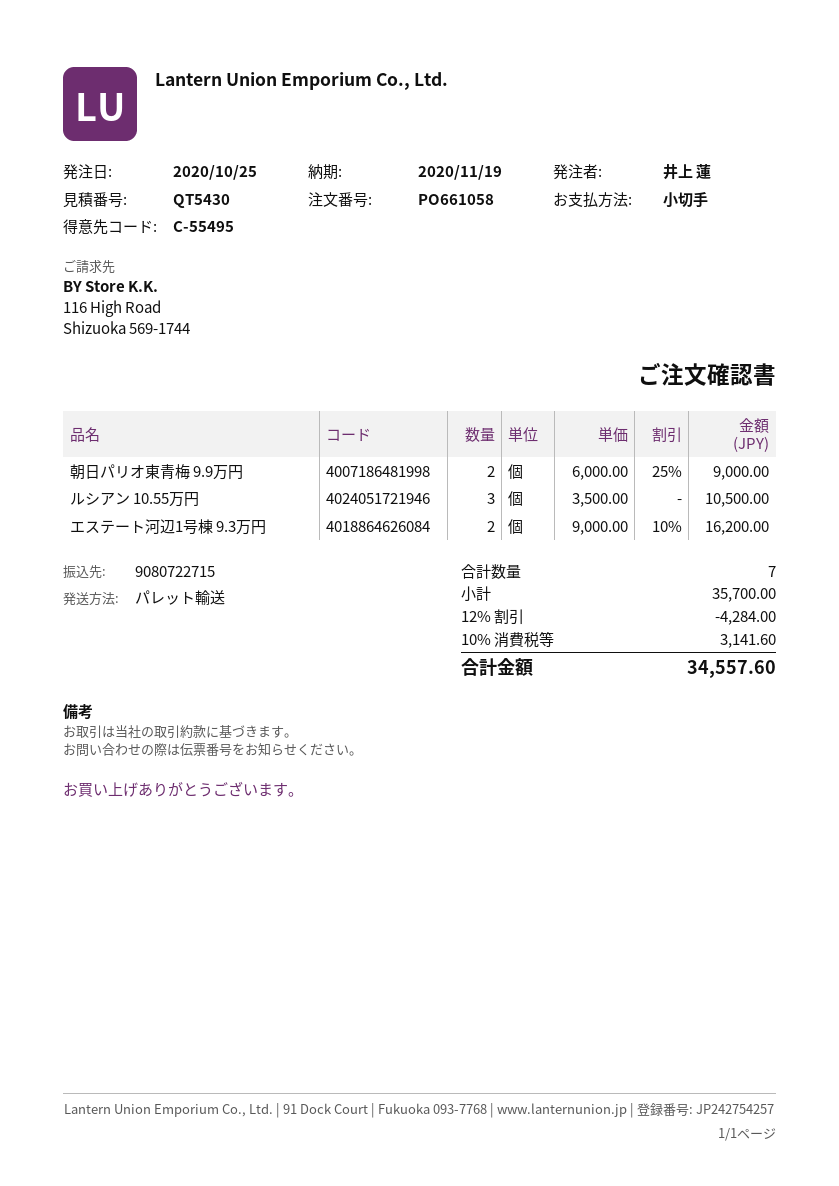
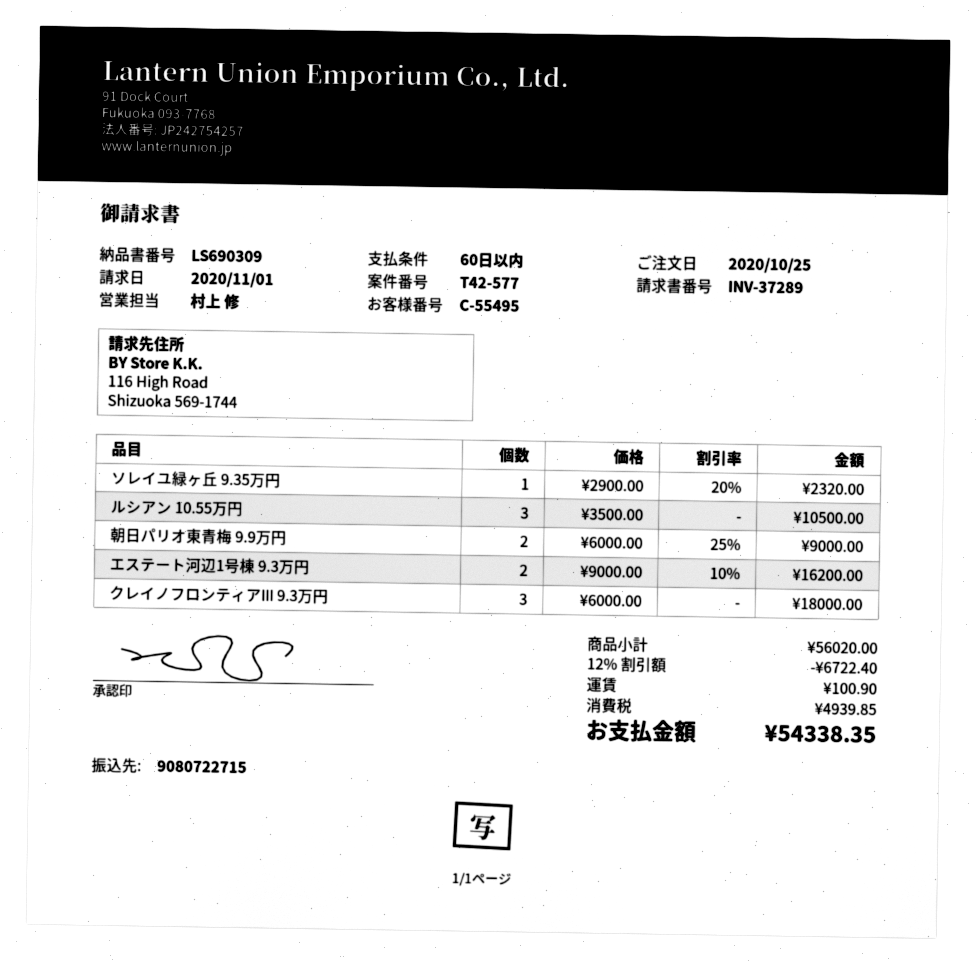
ソレイユ緑ヶ丘 9.35万円: none -> 1 x 2900.00 - 20% = 2320.00
クレイノフロンティアIII 9.3万円: none -> 3 x 6000.00 = 18000.00
subtotal: 35700.00 -> 56020.00
discount: 12% = 4284.00 -> 12% = 6722.40
shipping: none -> 100.90
tax: 3141.60 -> 4939.85
total: 34557.60 -> 54338.35

